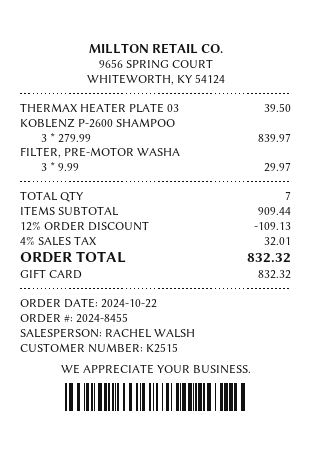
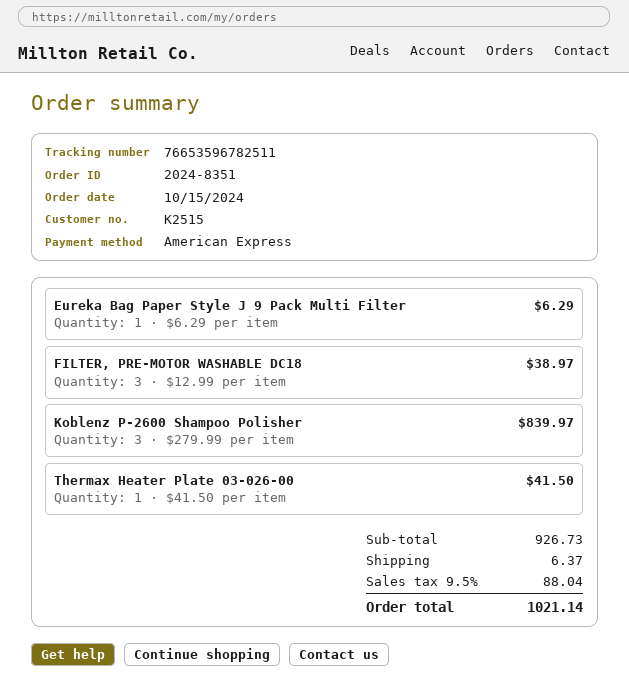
order number: 2024-8455 -> 2024-8351
order date: 2024-10-22 -> 2024-10-15
payment method: gift card -> American Express
THERMAX HEATER PLATE 03: 1 x 39.50 = 39.50 -> 1 x 41.50 = 41.50
FILTER, PRE-MOTOR WASHA: 3 x 9.99 = 29.97 -> 3 x 12.99 = 38.97
Eureka Bag Paper Style J 9 Pack Multi Filter: none -> 1 x 6.29 = 6.29
subtotal: 909.44 -> 926.73
discount: 12% = 109.13 -> none
shipping: none -> 6.37
tax: 4% = 32.01 -> 9.5% = 88.04
total: 832.32 -> 1021.14

